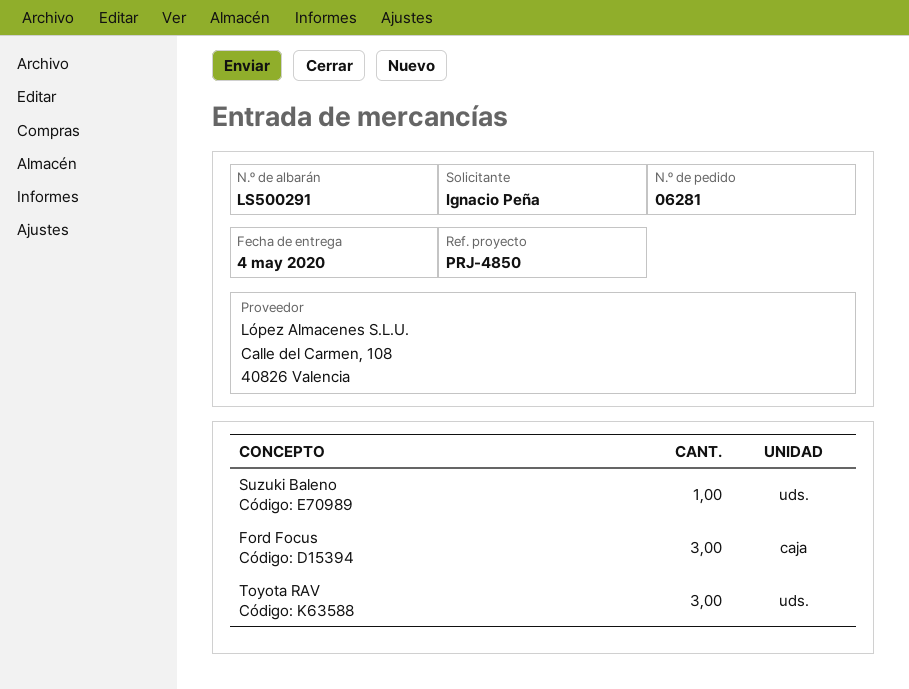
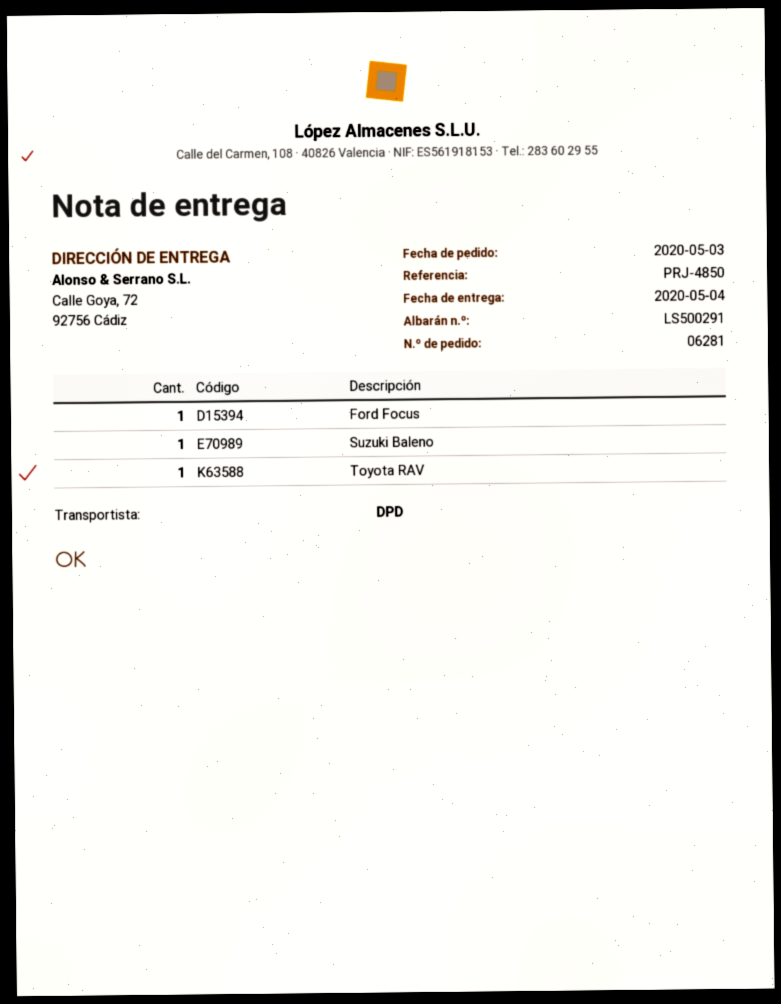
Ford Focus: 3 -> 1
Toyota RAV: 3 -> 1

